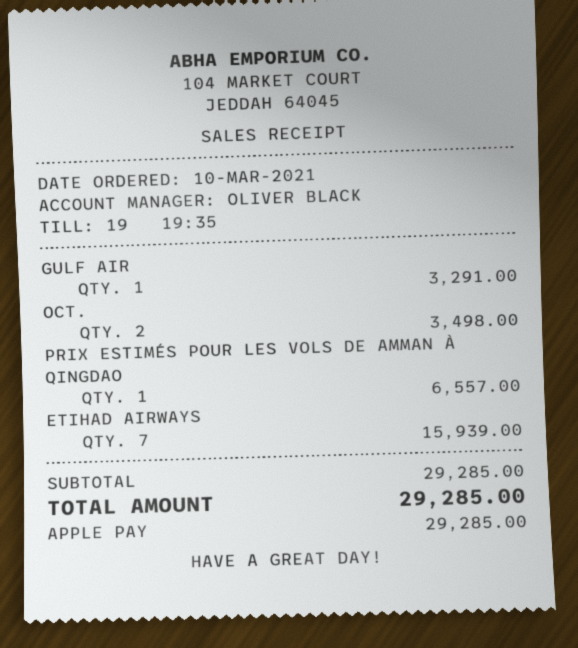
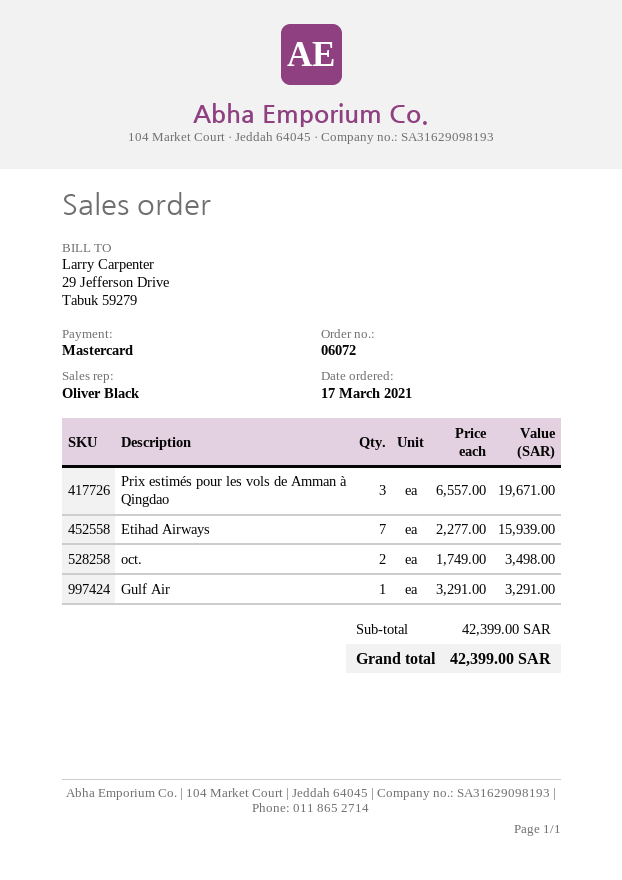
order date: 2021-03-10 -> 2021-03-17
payment method: Apple Pay -> Mastercard
PRIX ESTIMÉS POUR LES VOLS DE AMMAN À QINGDAO: 1 for 6557.00 -> 3 for 19671.00
subtotal: 29285.00 -> 42399.00
total: 29285.00 -> 42399.00

